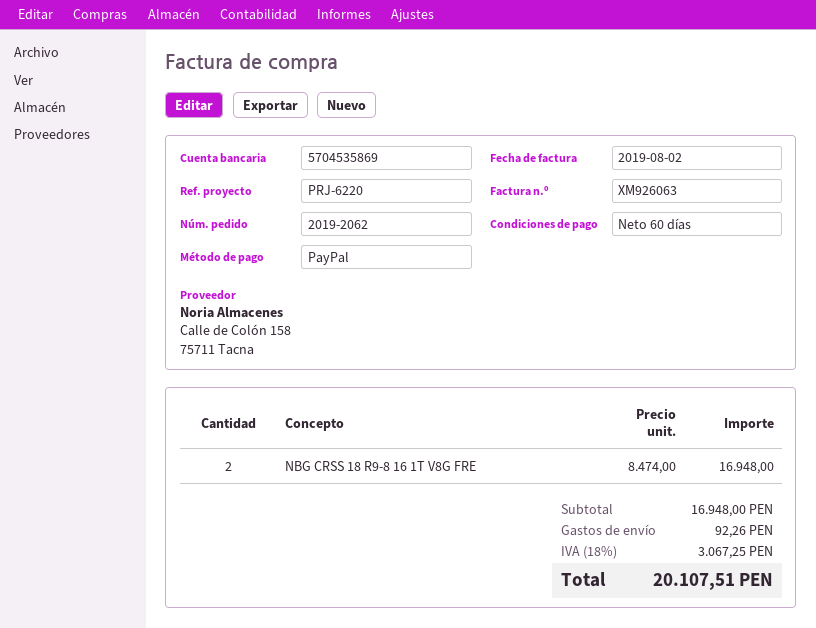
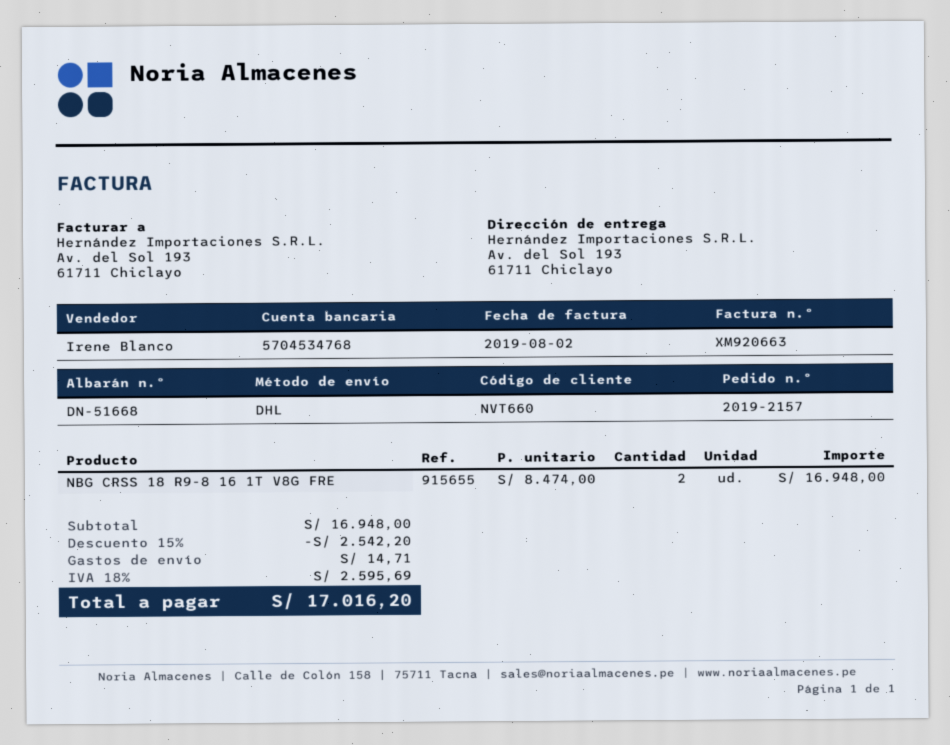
order number: 2019-2062 -> 2019-2157
invoice number: XM926063 -> XM920663
bank account: 5704535869 -> 5704534768
discount: none -> 15% = 2542.20
shipping: 92.26 -> 14.71
tax: 18% = 3067.25 -> 18% = 2595.69
total: 20107.51 -> 17016.20

